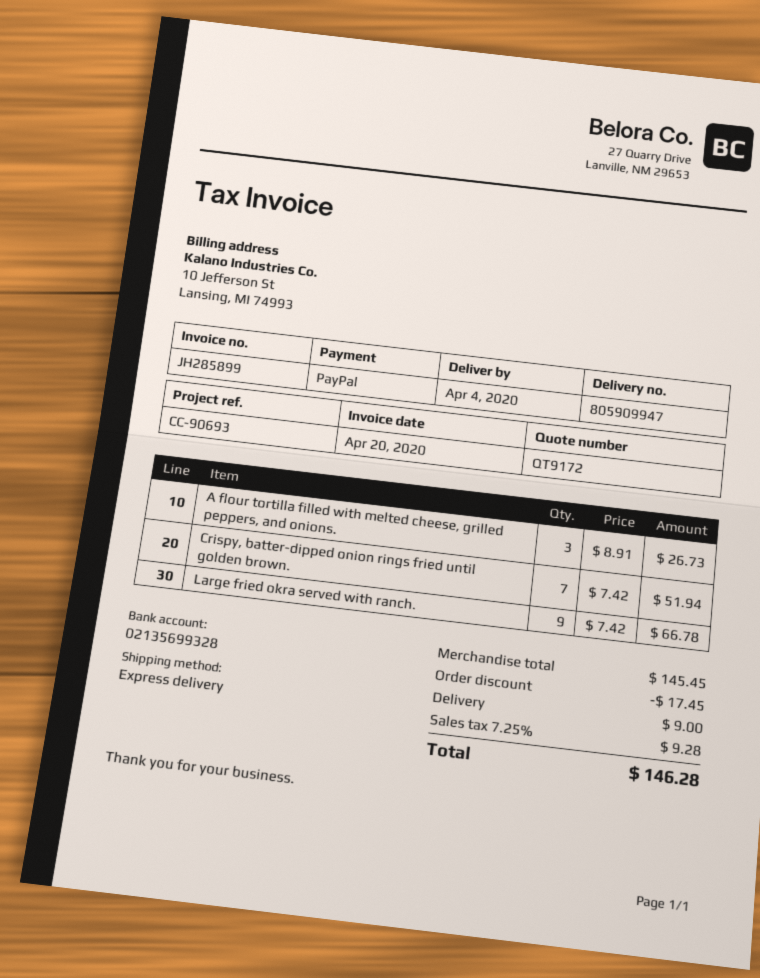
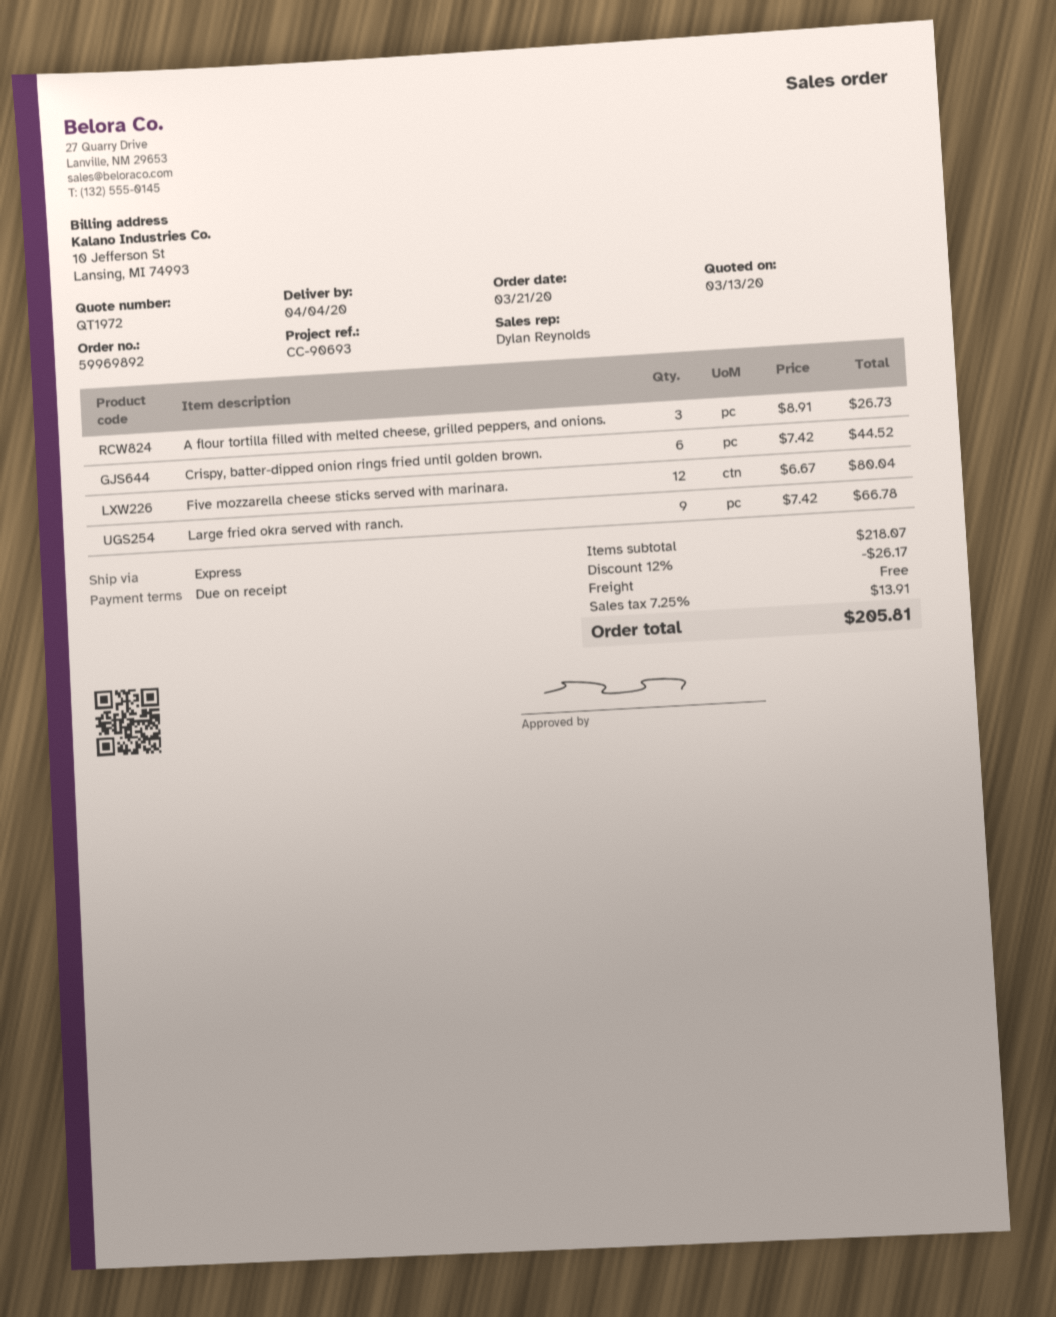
quote number: QT9172 -> QT1972
Crispy, batter-dipped onion rings fried until golden brown.: 7 x 7.42 = 51.94 -> 6 x 7.42 = 44.52
Five mozzarella cheese sticks served with marinara.: none -> 12 x 6.67 = 80.04
subtotal: 145.45 -> 218.07
discount: 17.45 -> 26.17
shipping: 9.00 -> 0.00
tax: 7.25% = 9.28 -> 7.25% = 13.91
total: 146.28 -> 205.81

